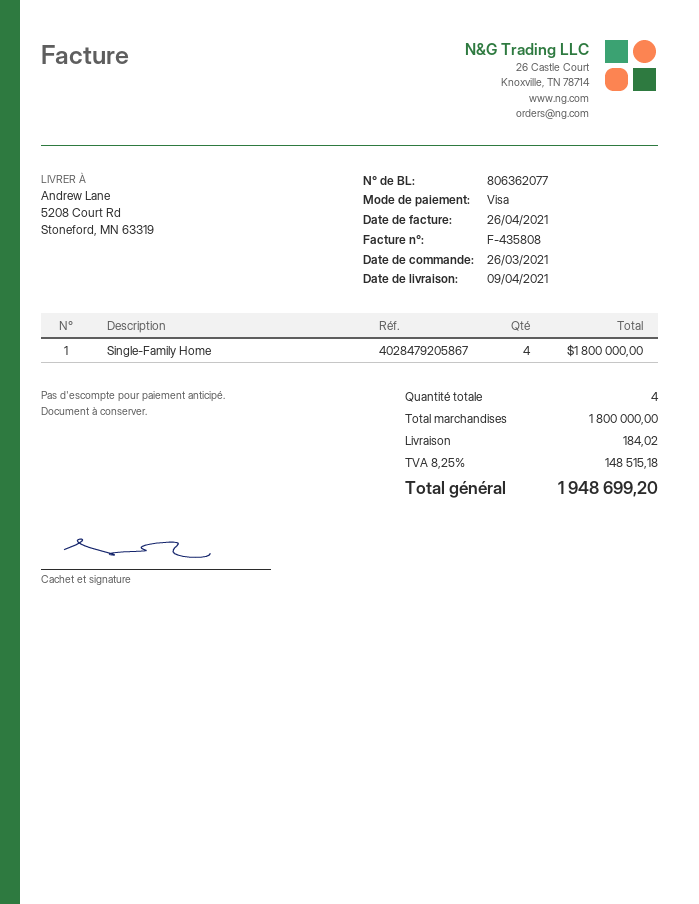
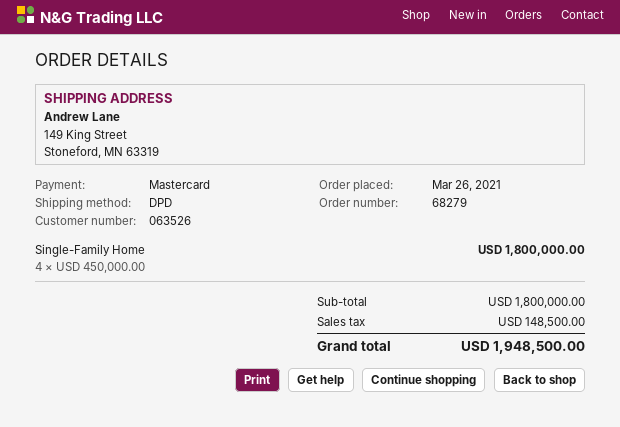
payment method: Visa -> Mastercard
ship to: 5208 Court Rd, Stoneford, MN 63319 -> 149 King Street, Stoneford, MN 63319
shipping: 184.02 -> none
tax: 148515.18 -> 148500.00
total: 1948699.20 -> 1948500.00

